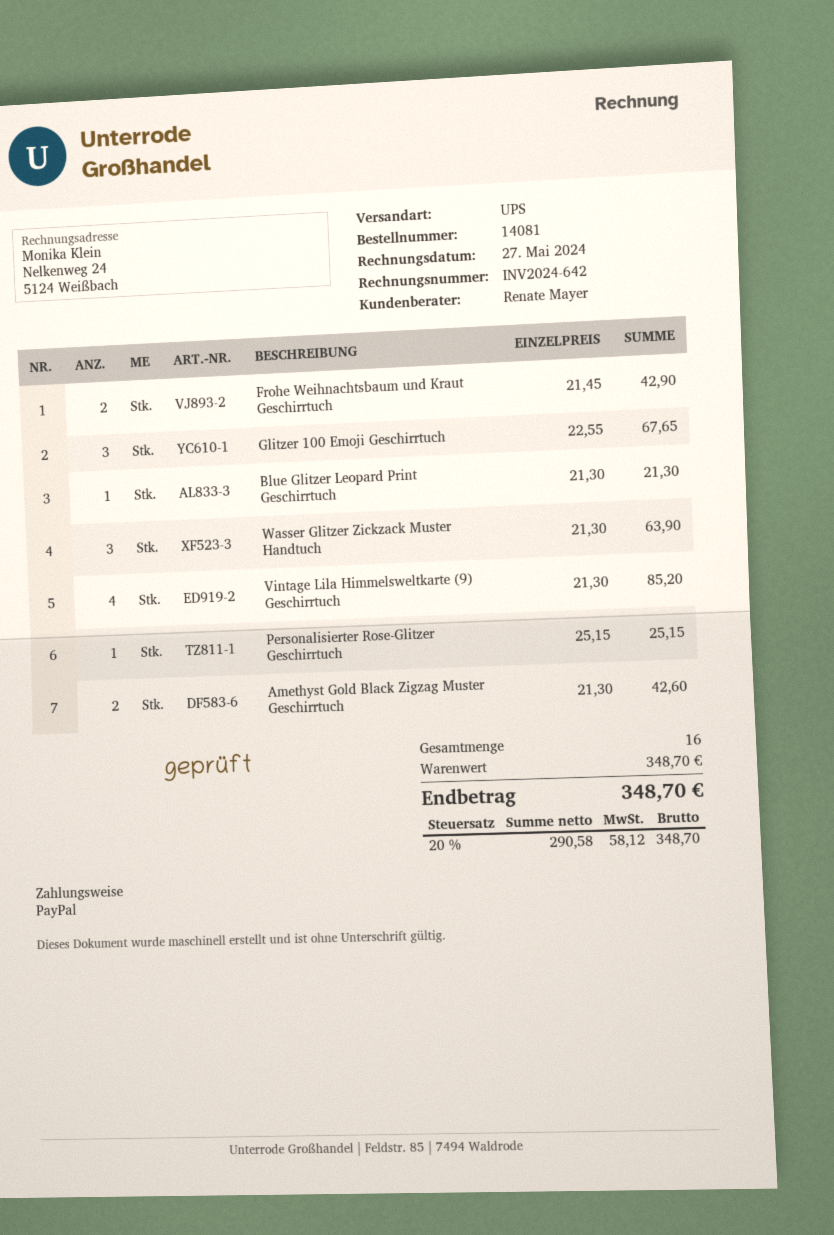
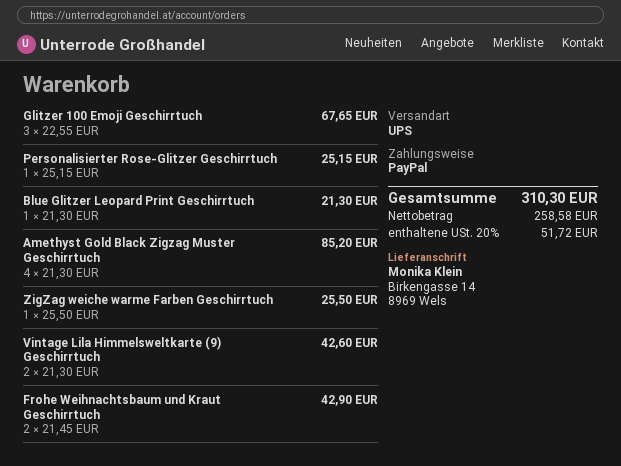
Wasser Glitzer Zickzack Muster Handtuch: 3 x 21.30 = 63.90 -> none
Vintage Lila Himmelsweltkarte (9) Geschirrtuch: 4 x 21.30 = 85.20 -> 2 x 21.30 = 42.60
Amethyst Gold Black Zigzag Muster Geschirrtuch: 2 x 21.30 = 42.60 -> 4 x 21.30 = 85.20
ZigZag weiche warme Farben Geschirrtuch: none -> 1 x 25.50 = 25.50
net: 290.58 -> 258.58
tax: 20% = 58.12 -> 20% = 51.72
total: 348.70 -> 310.30

